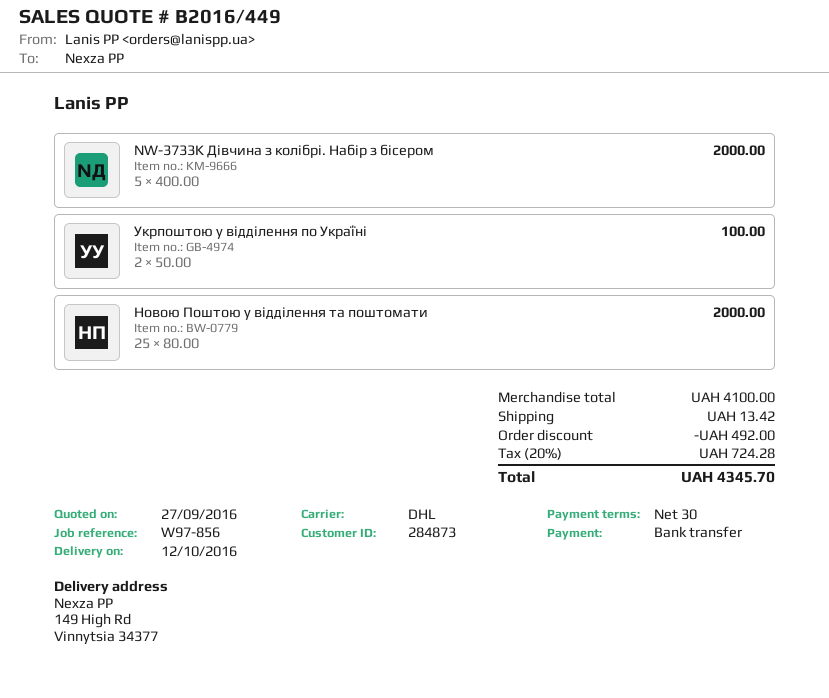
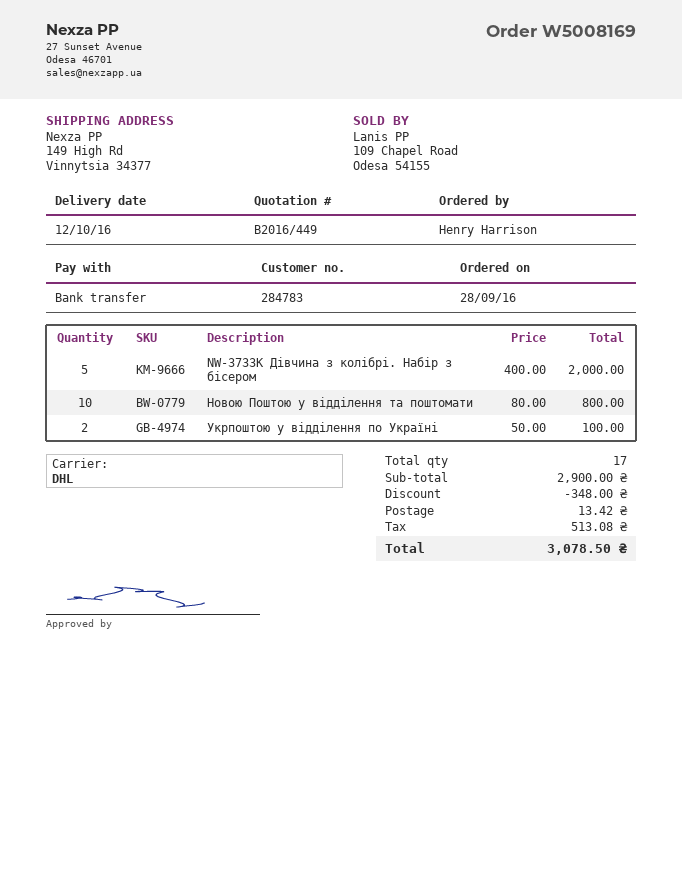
customer number: 284873 -> 284783
Новою Поштою у відділення та поштомати: 25 x 80.00 = 2000.00 -> 10 x 80.00 = 800.00
subtotal: 4100.00 -> 2900.00
discount: 492.00 -> 348.00
tax: 724.28 -> 513.08
total: 4345.70 -> 3078.50

